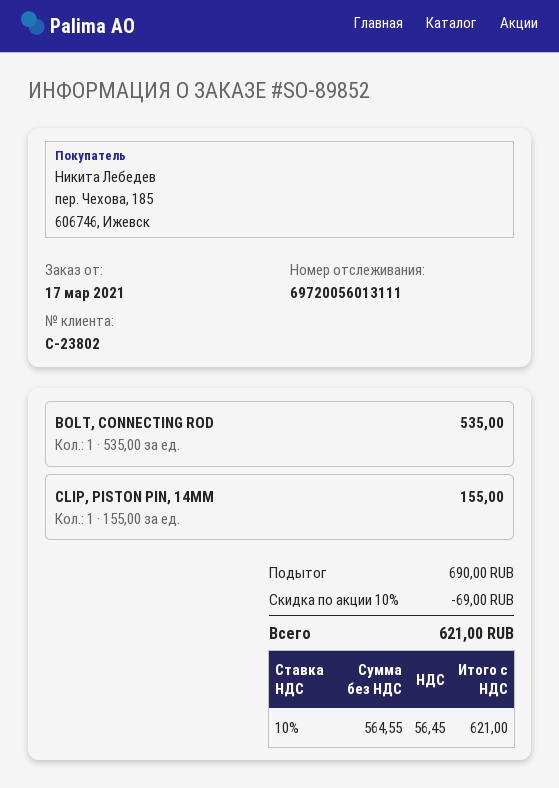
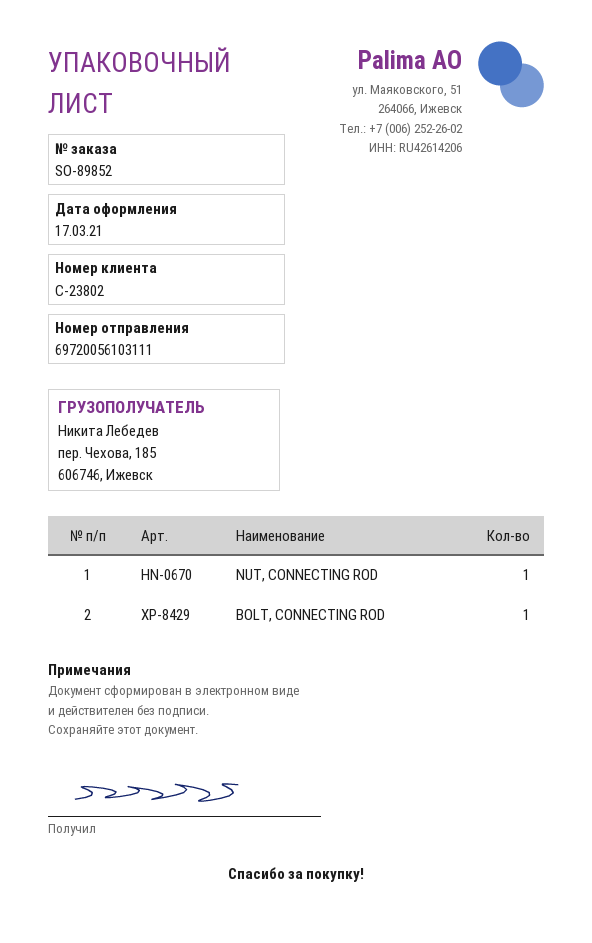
tracking number: 69720056013111 -> 69720056103111
CLIP, PISTON PIN, 14MM: 1 -> none
NUT, CONNECTING ROD: none -> 1

